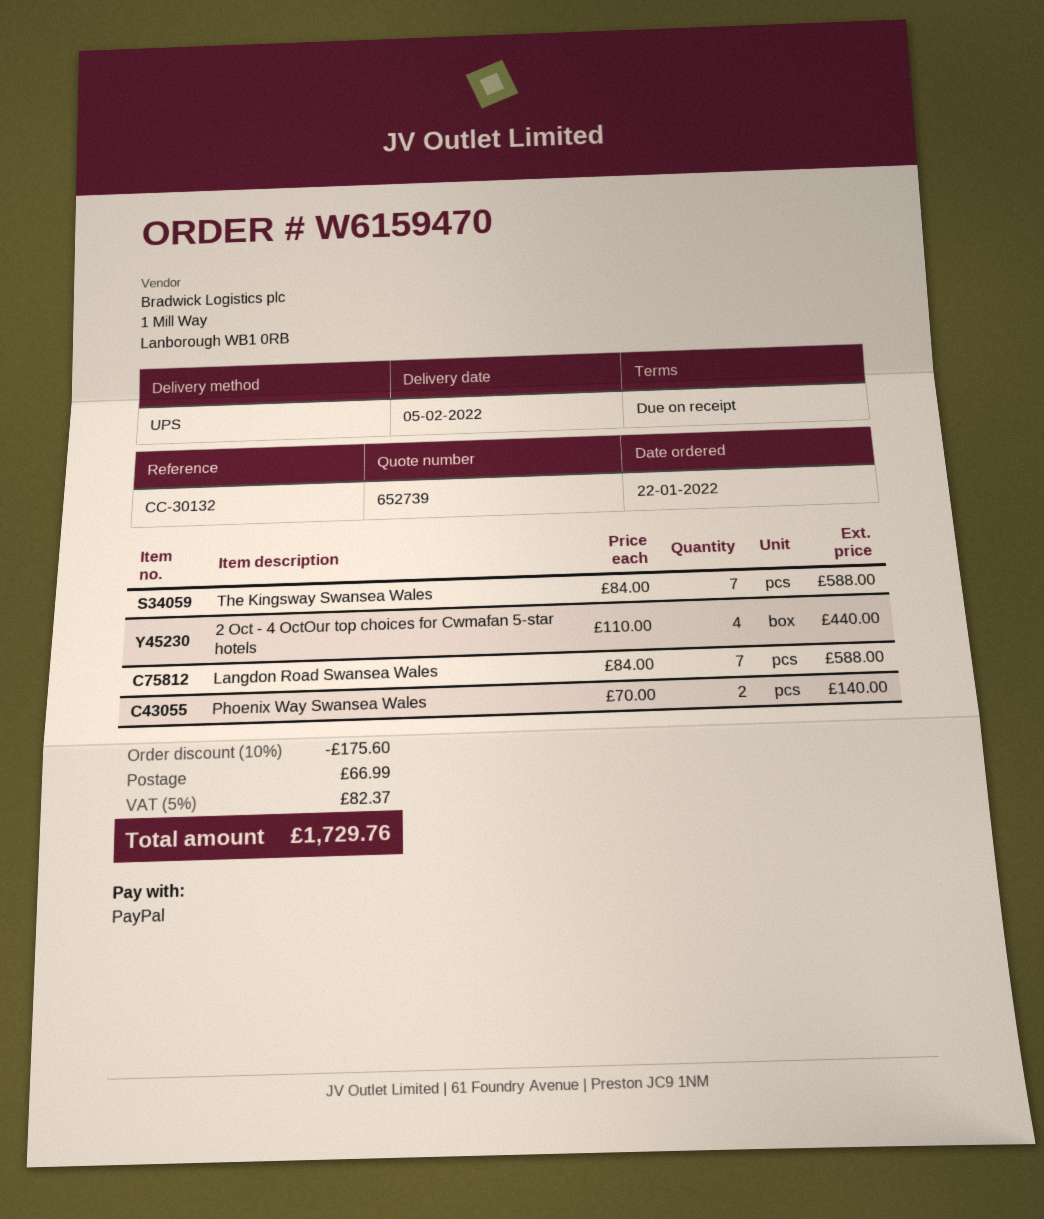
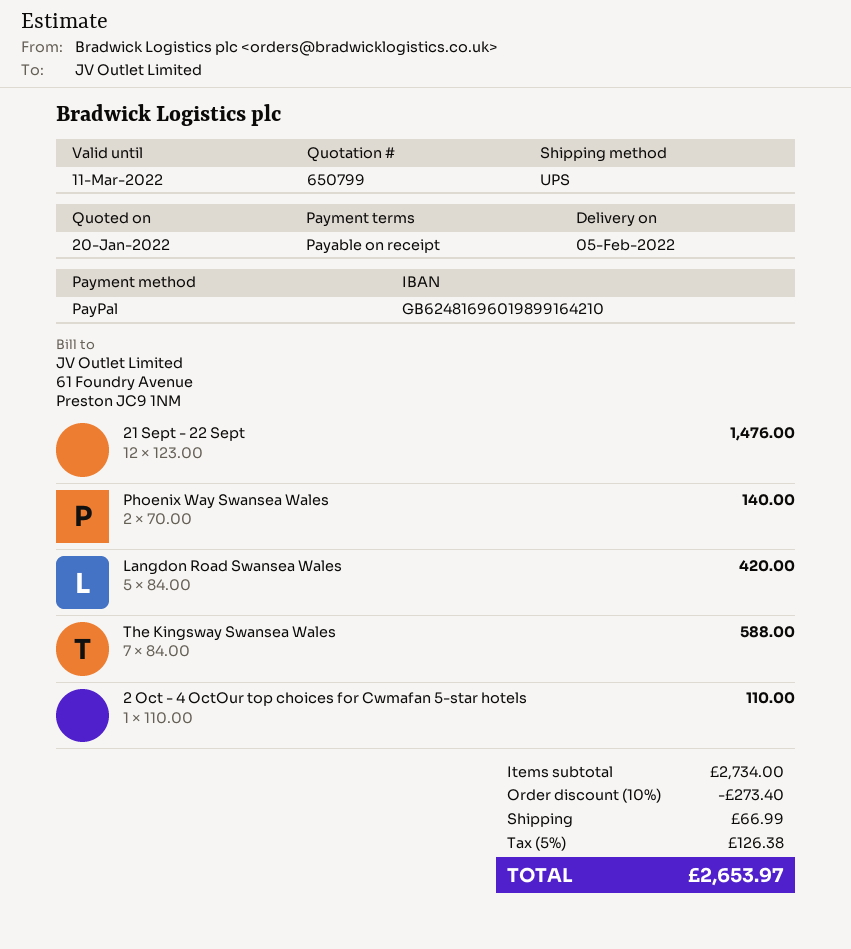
quote number: 652739 -> 650799
2 Oct - 4 OctOur top choices for Cwmafan 5-star hotels: 4 x 110.00 = 440.00 -> 1 x 110.00 = 110.00
Langdon Road Swansea Wales: 7 x 84.00 = 588.00 -> 5 x 84.00 = 420.00
21 Sept - 22 Sept: none -> 12 x 123.00 = 1476.00
discount: 10% = 175.60 -> 10% = 273.40
tax: 5% = 82.37 -> 5% = 126.38
total: 1729.76 -> 2653.97

